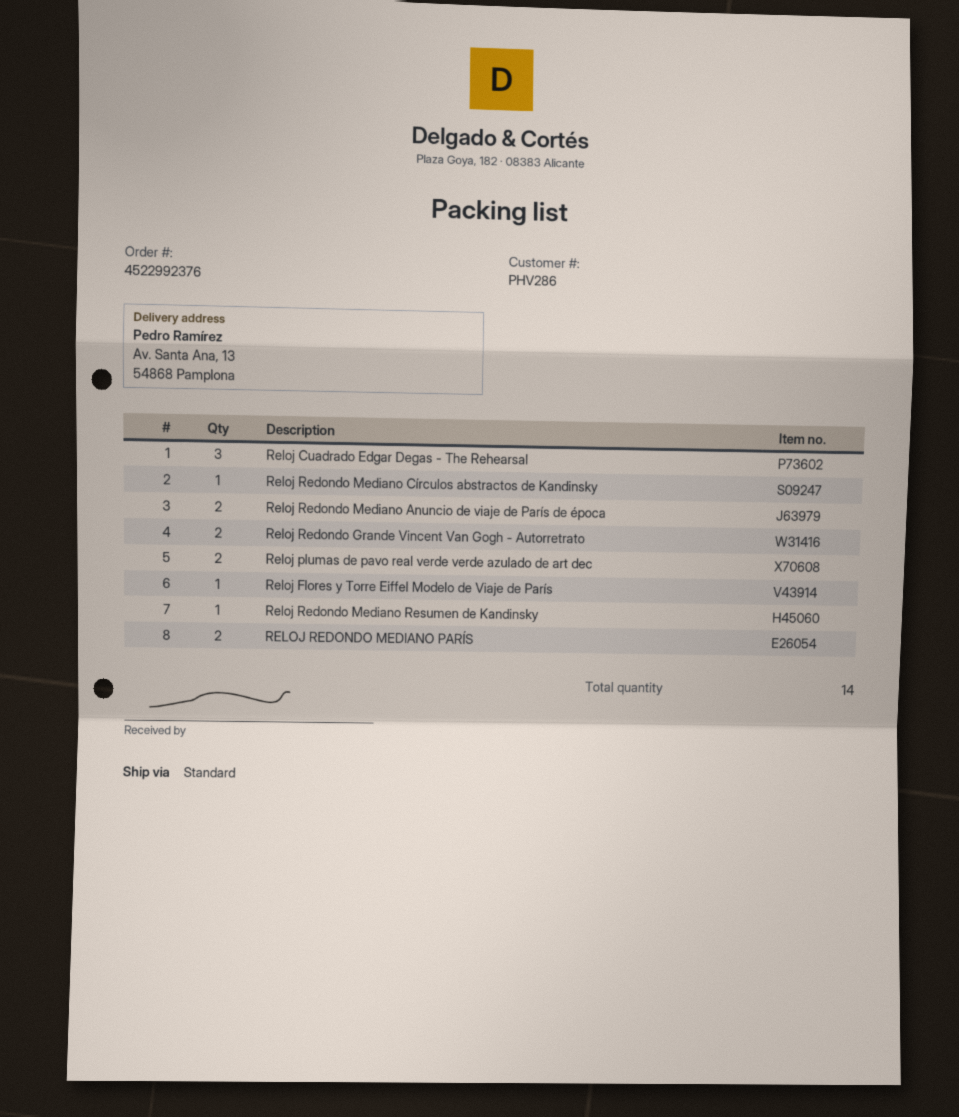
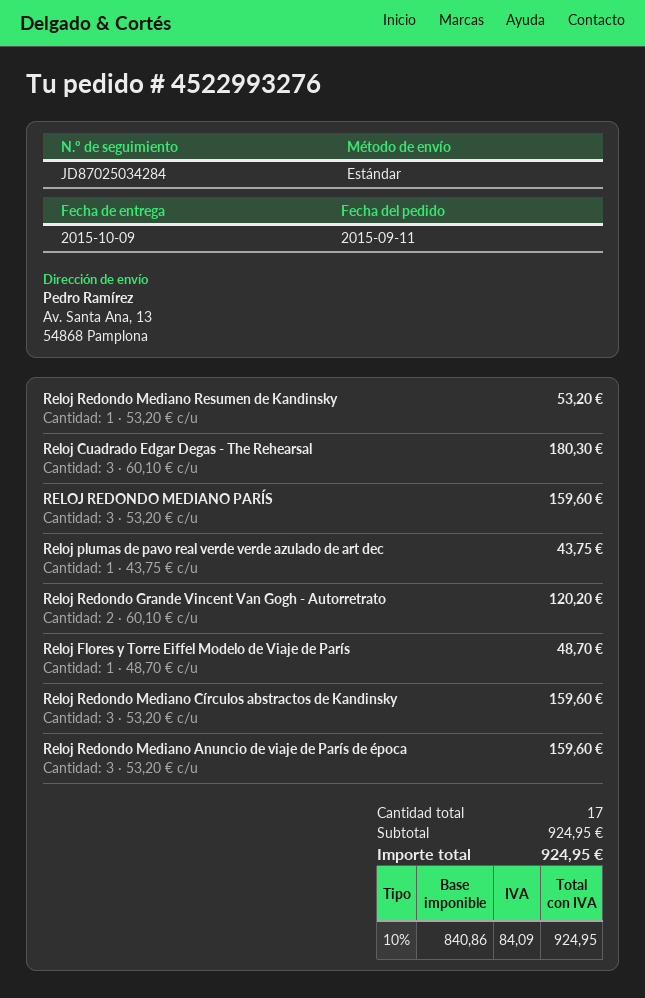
order number: 4522992376 -> 4522993276
Reloj Redondo Mediano Círculos abstractos de Kandinsky: 1 -> 3
Reloj Redondo Mediano Anuncio de viaje de París de época: 2 -> 3
Reloj plumas de pavo real verde verde azulado de art dec: 2 -> 1
RELOJ REDONDO MEDIANO PARÍS: 2 -> 3
total quantity: 14 -> 17

